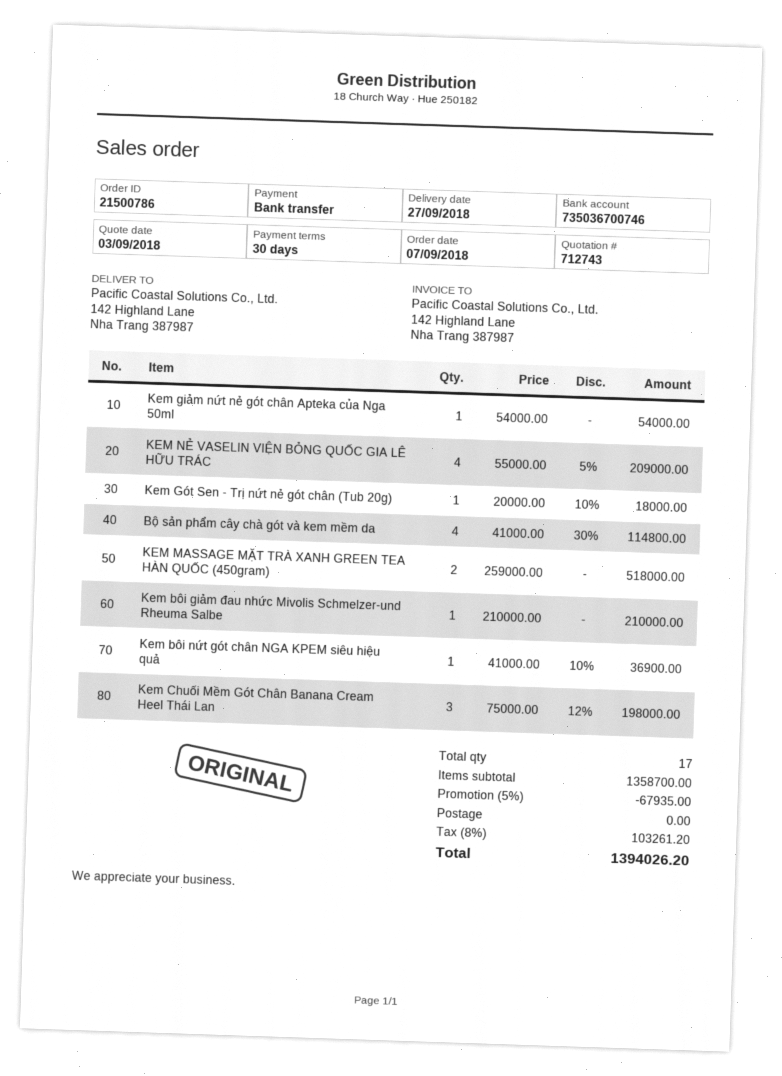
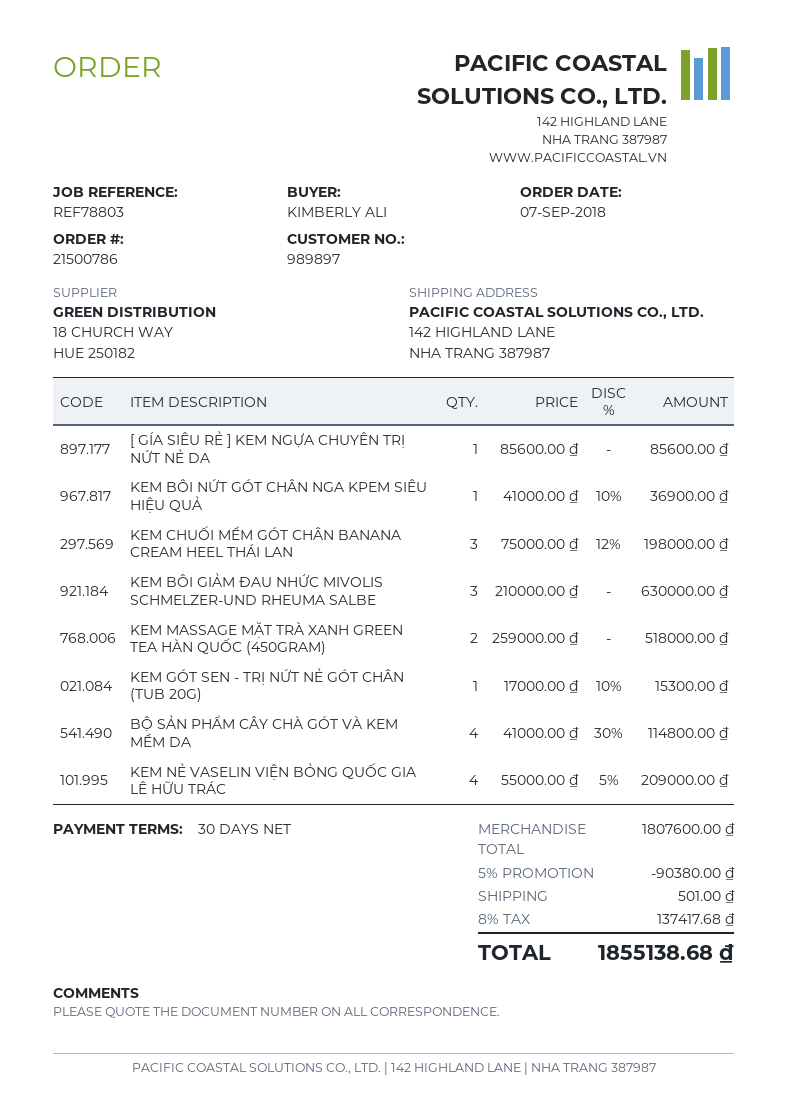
Kem giảm nứt nẻ gót chân Apteka của Nga 50ml: 1 x 54000.00 = 54000.00 -> none
Kem Gót Sen - Trị nứt nẻ gót chân (Tub 20g): 1 x 20000.00 - 10% = 18000.00 -> 1 x 17000.00 - 10% = 15300.00
Kem bôi giảm đau nhức Mivolis Schmelzer-und Rheuma Salbe: 1 x 210000.00 = 210000.00 -> 3 x 210000.00 = 630000.00
[ GÍA SIÊU RẺ ] KEM NGỰA CHUYÊN TRỊ NỨT NẺ DA: none -> 1 x 85600.00 = 85600.00
subtotal: 1358700.00 -> 1807600.00
discount: 5% = 67935.00 -> 5% = 90380.00
shipping: 0.00 -> 501.00
tax: 8% = 103261.20 -> 8% = 137417.68
total: 1394026.20 -> 1855138.68

